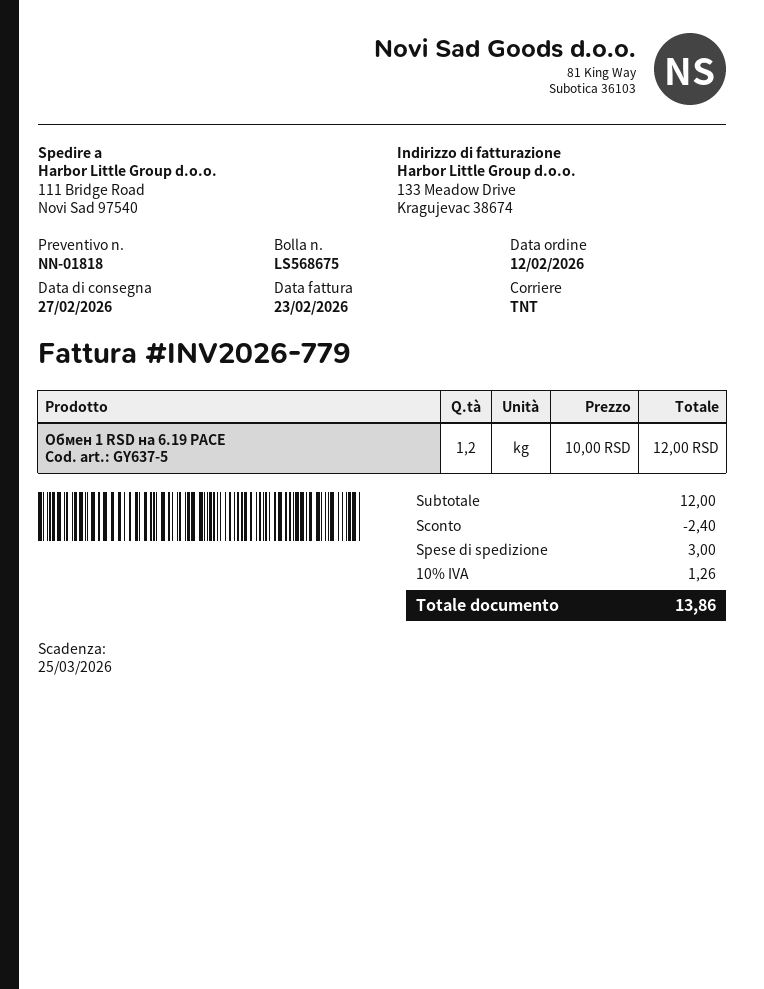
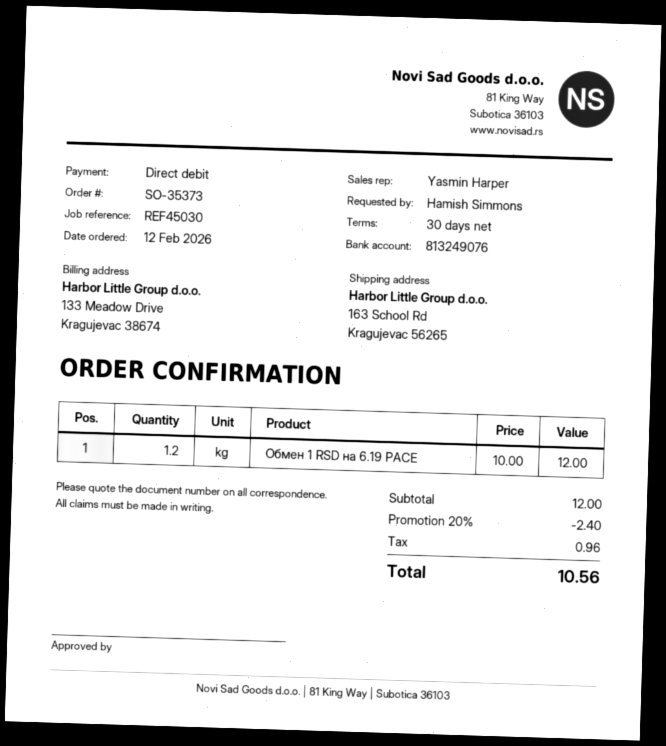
ship to: 111 Bridge Road, Novi Sad 97540 -> 163 School Rd, Kragujevac 56265
shipping: 3.00 -> none
tax: 1.26 -> 0.96
total: 13.86 -> 10.56

